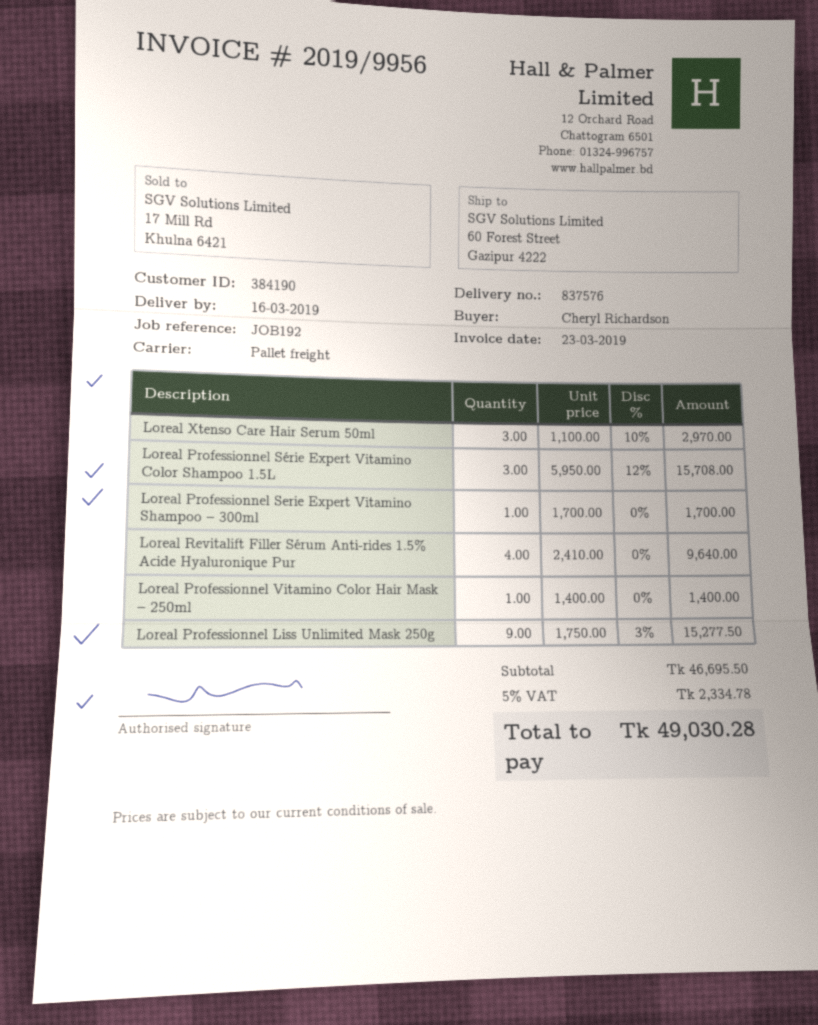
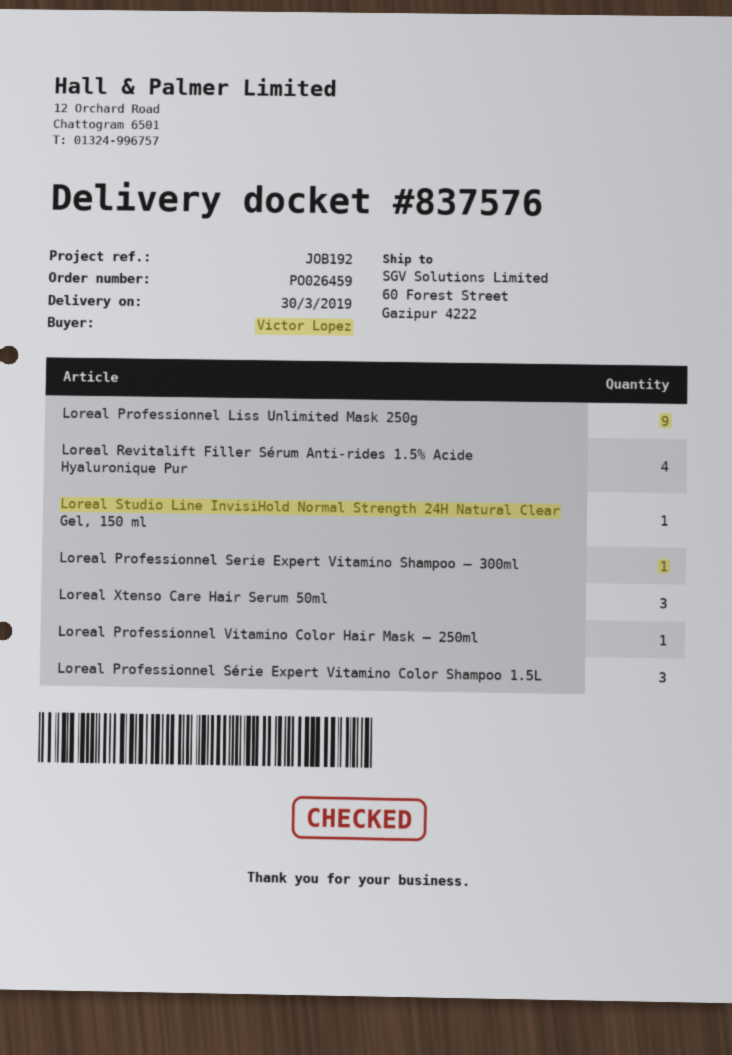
delivery date: 2019-03-16 -> 2019-03-30
ordered by: Cheryl Richardson -> Victor Lopez
Loreal Studio Line InvisiHold Normal Strength 24H Natural Clear Gel, 150 ml: none -> 1

